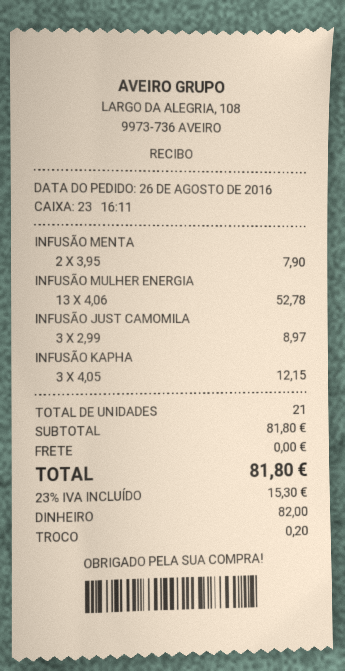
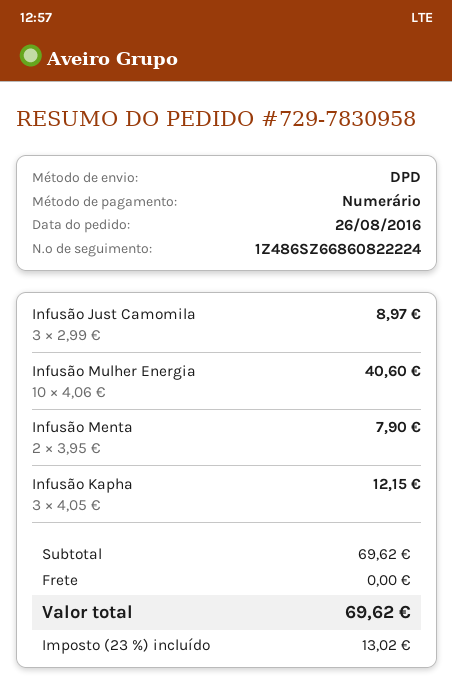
INFUSÃO MULHER ENERGIA: 13 x 4.06 = 52.78 -> 10 x 4.06 = 40.60
subtotal: 81.80 -> 69.62
tax: 23% = 15.30 -> 23% = 13.02
total: 81.80 -> 69.62

